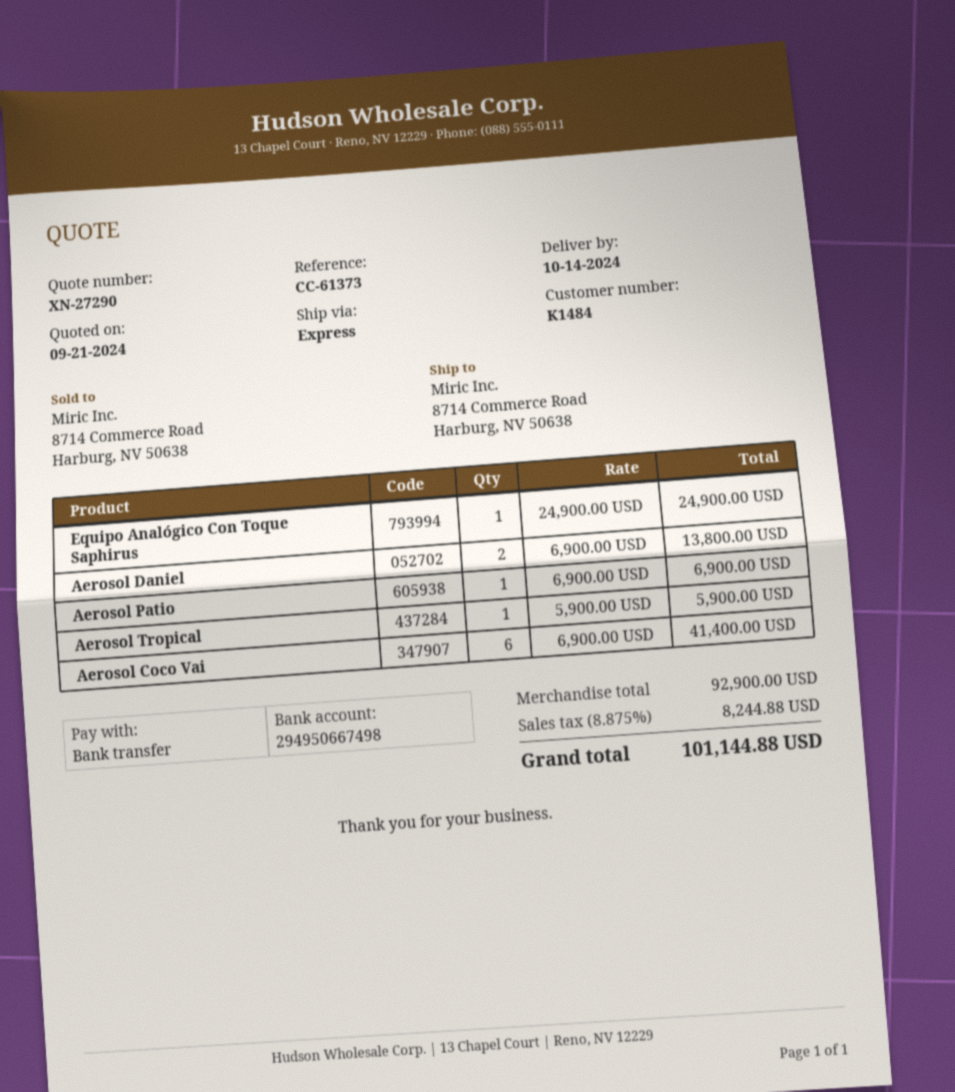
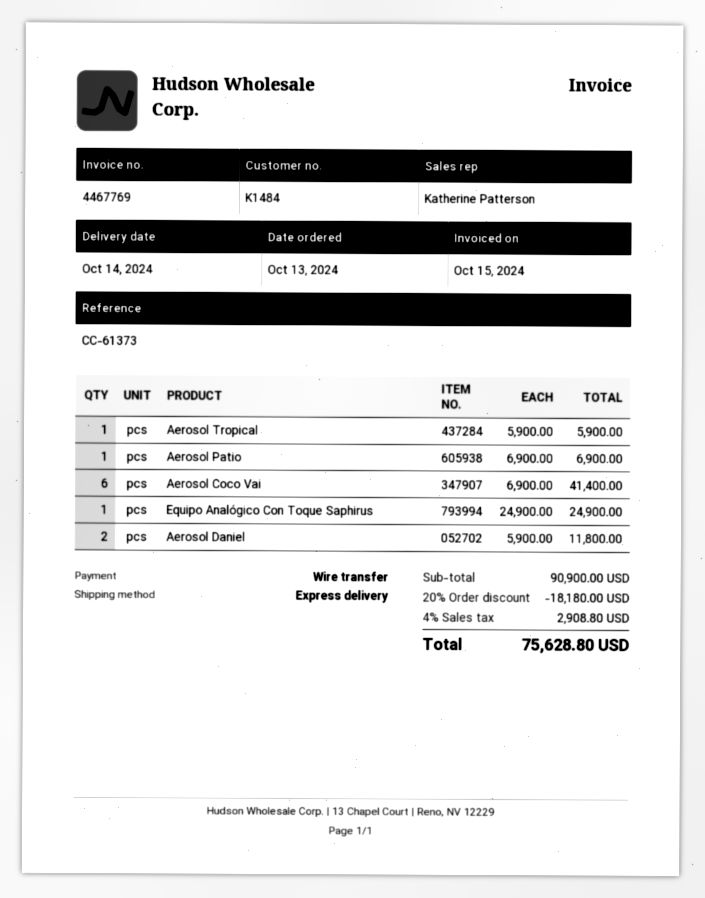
Aerosol Daniel: 2 x 6900.00 = 13800.00 -> 2 x 5900.00 = 11800.00
subtotal: 92900.00 -> 90900.00
discount: none -> 20% = 18180.00
tax: 8.875% = 8244.88 -> 4% = 2908.80
total: 101144.88 -> 75628.80

